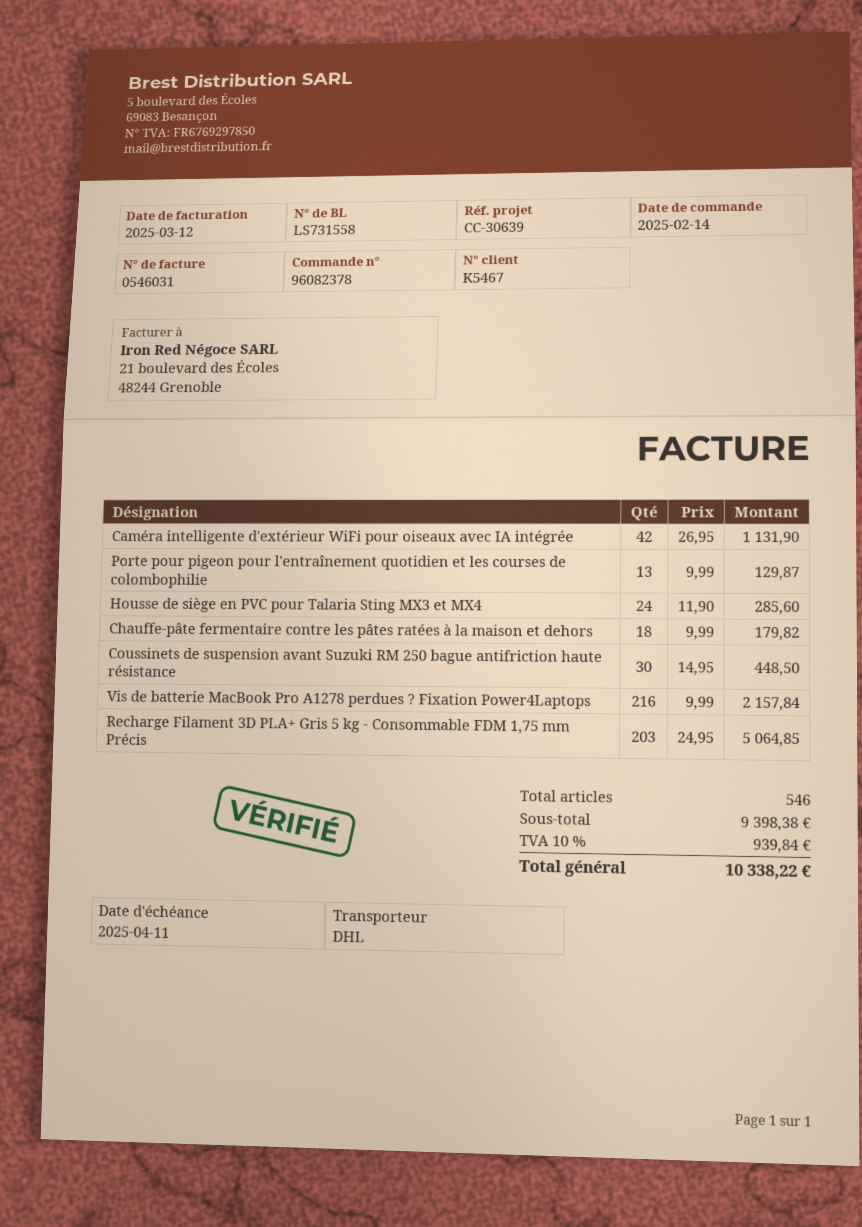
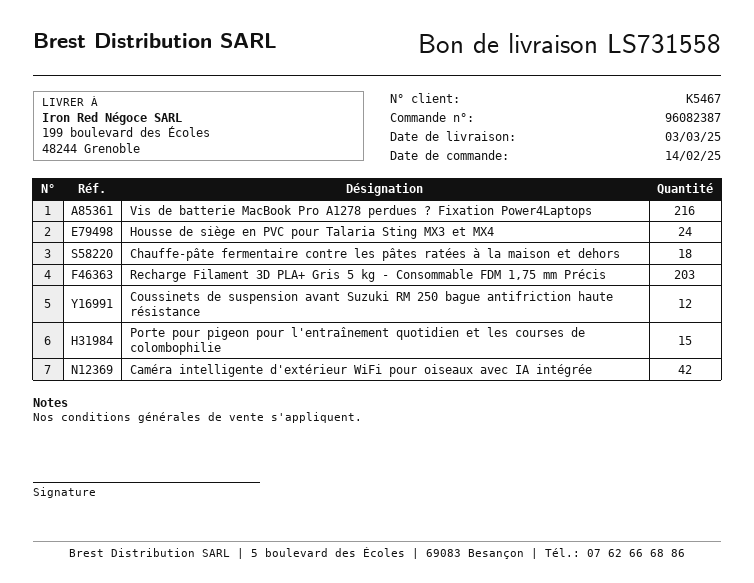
order number: 96082378 -> 96082387
Porte pour pigeon pour l'entraînement quotidien et les courses de colombophilie: 13 -> 15
Coussinets de suspension avant Suzuki RM 250 bague antifriction haute résistance: 30 -> 12

